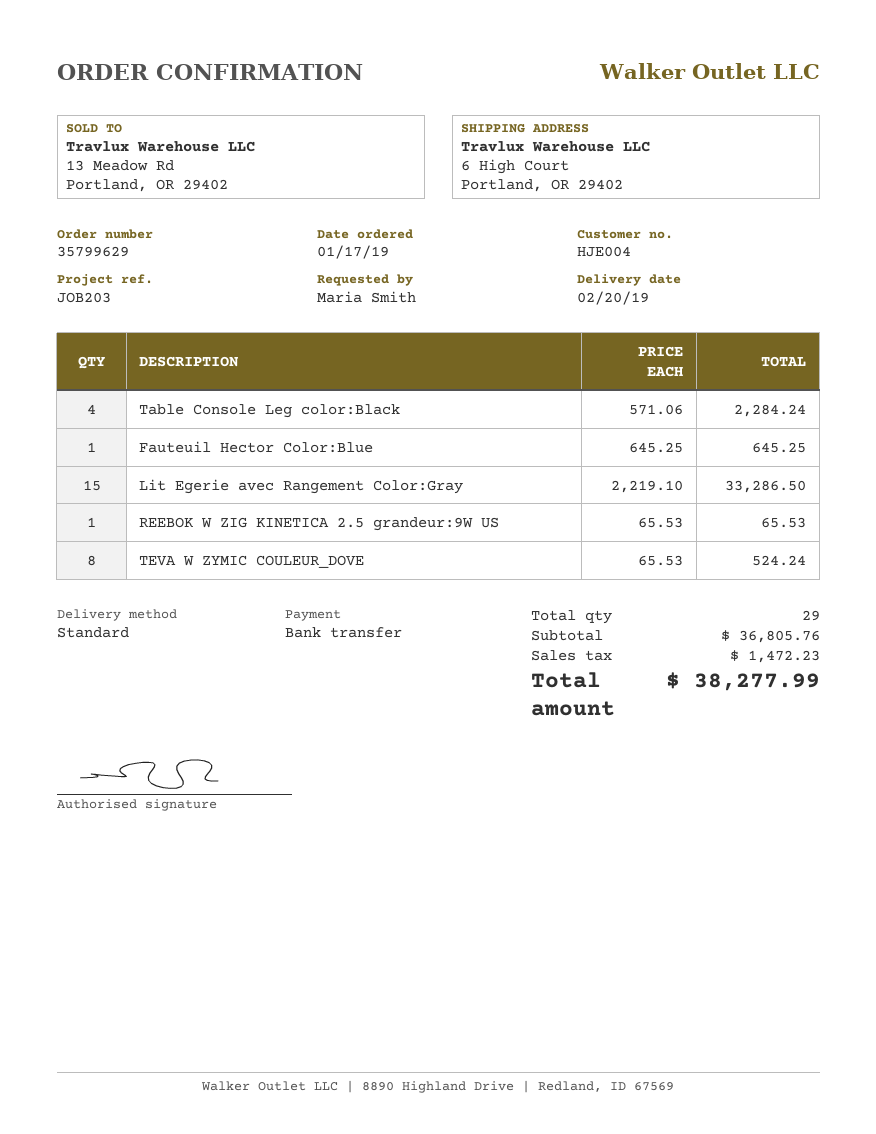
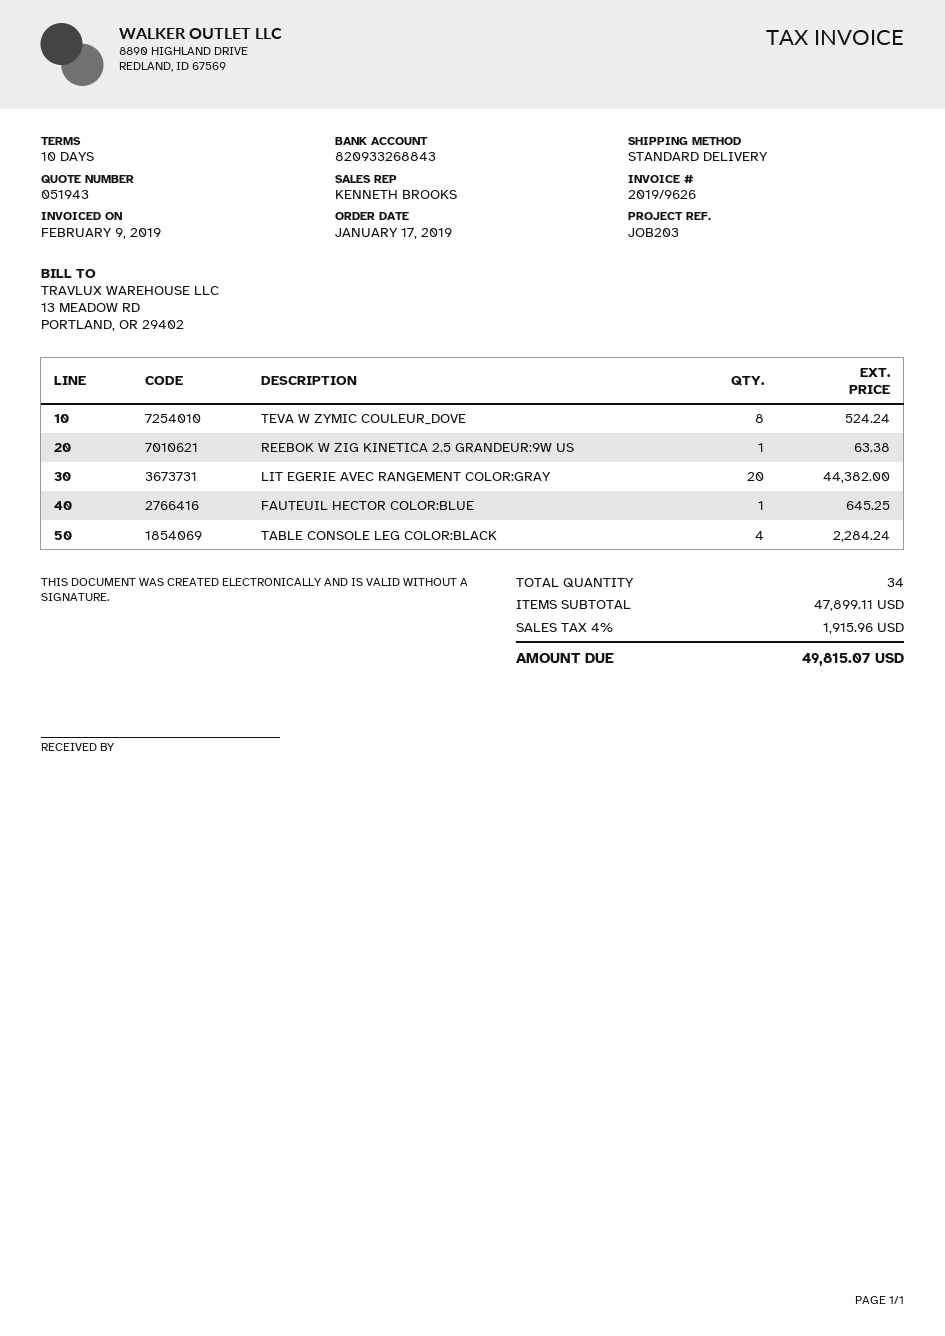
Lit Egerie avec Rangement Color:Gray: 15 for 33286.50 -> 20 for 44382.00
REEBOK W ZIG KINETICA 2.5 grandeur:9W US: 1 for 65.53 -> 1 for 63.38
total quantity: 29 -> 34
subtotal: 36805.76 -> 47899.11
tax: 1472.23 -> 1915.96
total: 38277.99 -> 49815.07

